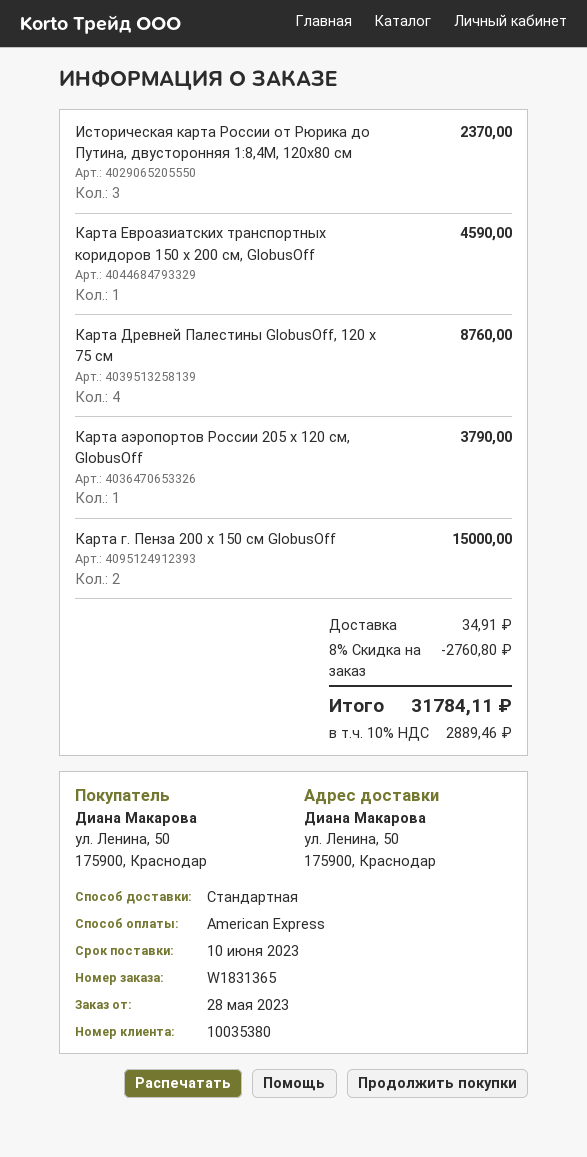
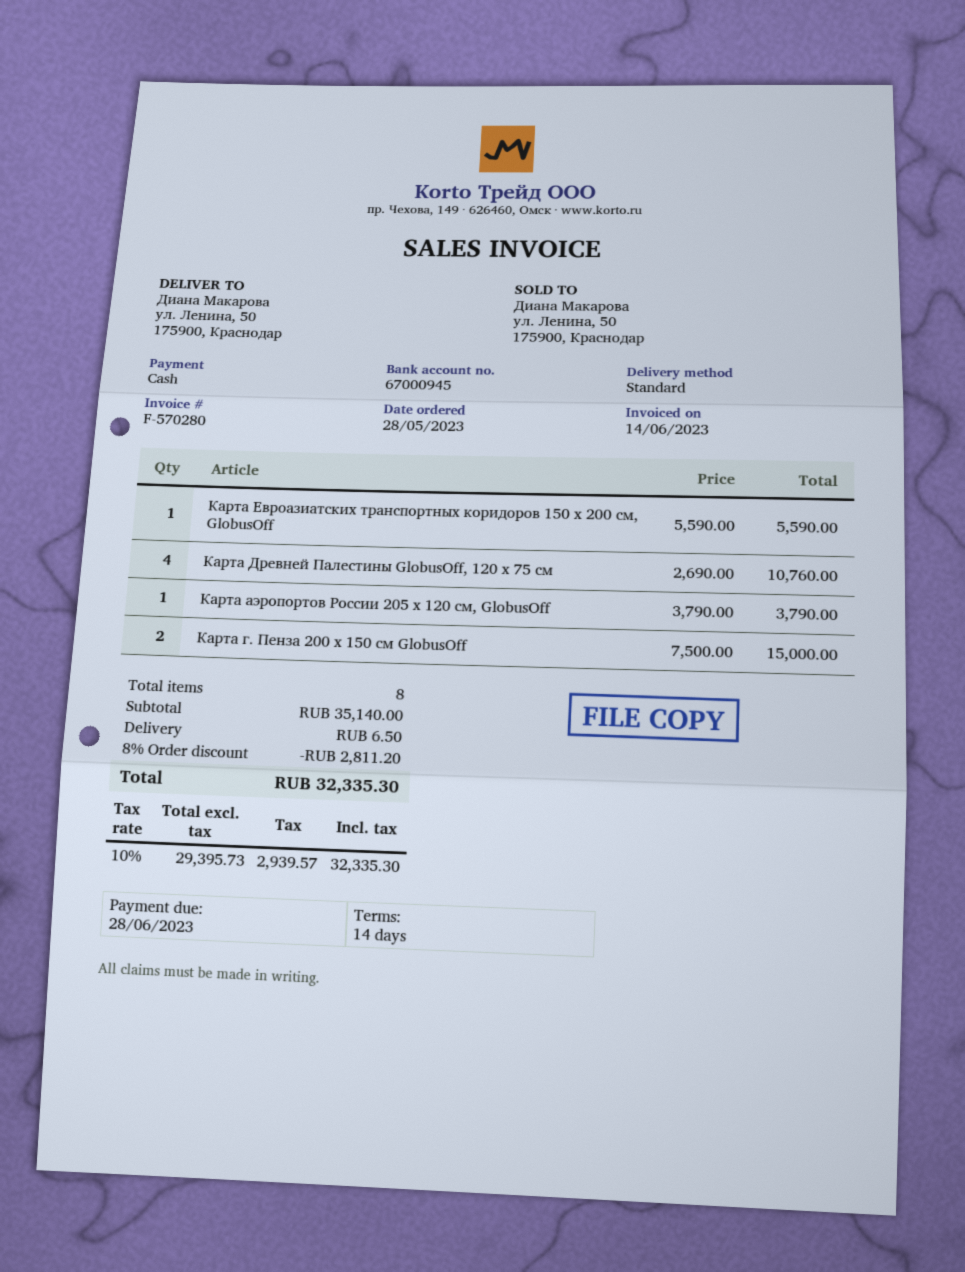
payment method: American Express -> cash
Историческая карта России от Рюрика до Путина, двусторонняя 1:8,4М, 120х80 см: 3 for 2370.00 -> none
Карта Евроазиатских транспортных коридоров 150 х 200 см, GlobusOff: 1 for 4590.00 -> 1 for 5590.00
Карта Древней Палестины GlobusOff, 120 х 75 см: 4 for 8760.00 -> 4 for 10760.00
discount: 8% = 2760.80 -> 8% = 2811.20
shipping: 34.91 -> 6.50
tax: 10% = 2889.46 -> 10% = 2939.57
total: 31784.11 -> 32335.30

